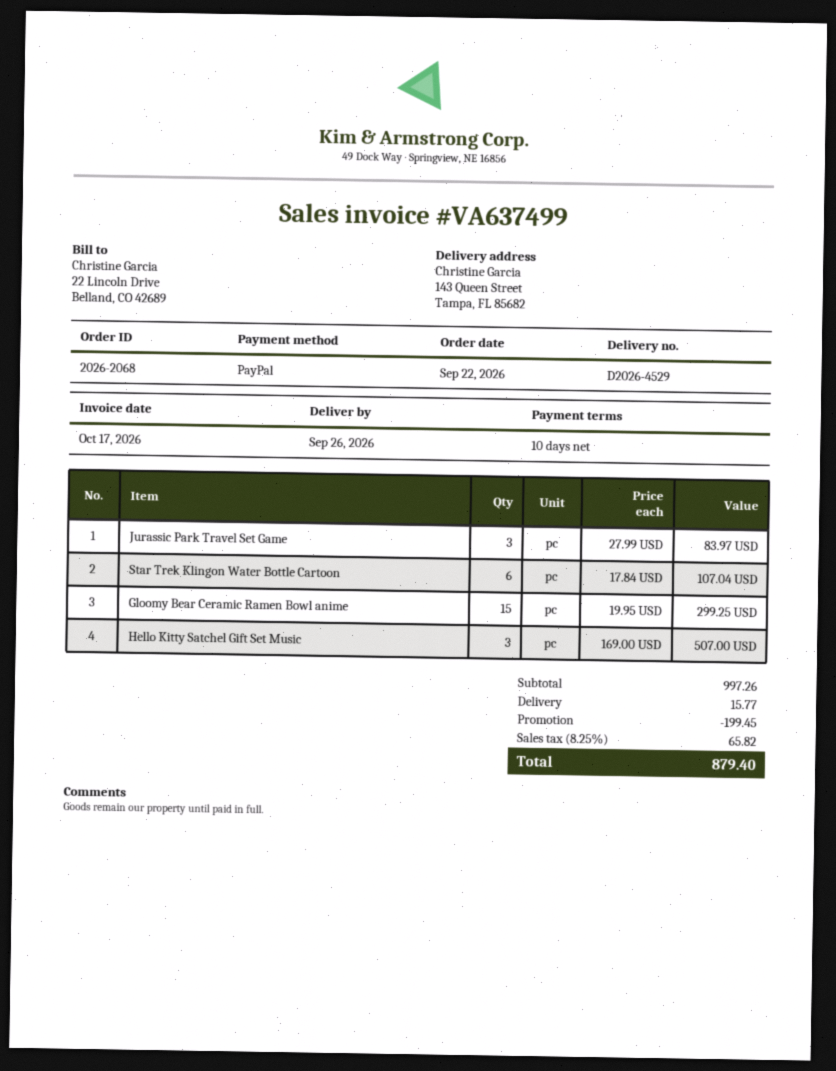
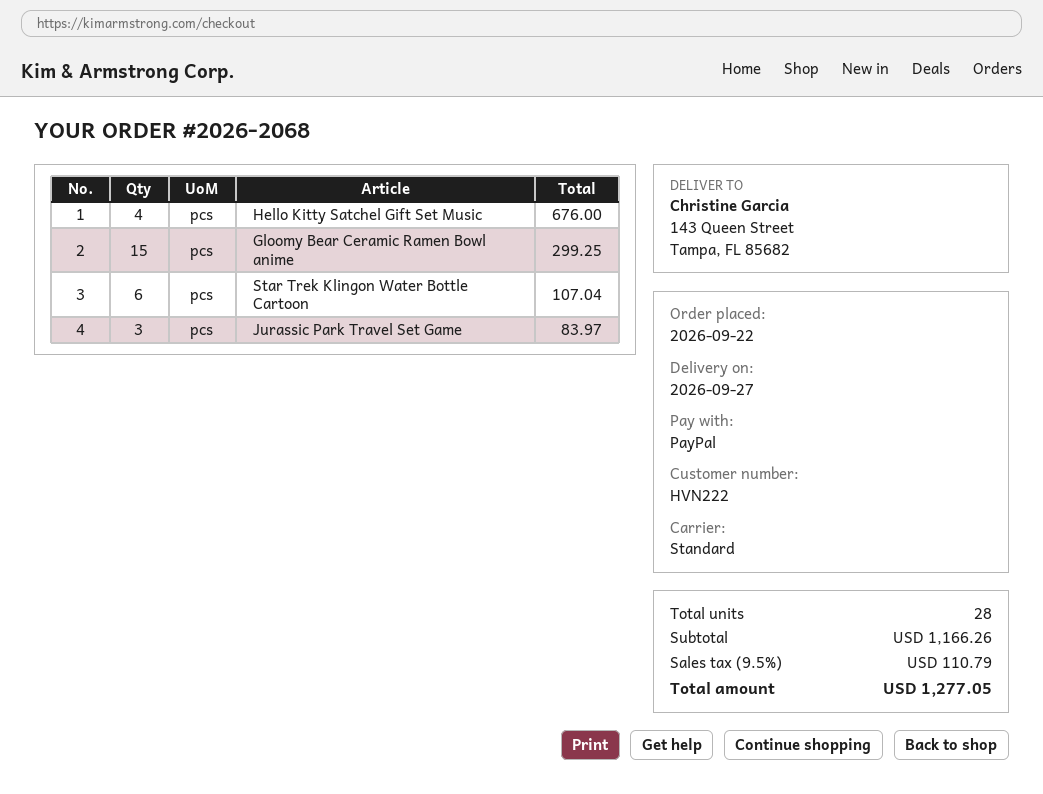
delivery date: 2026-09-26 -> 2026-09-27
Hello Kitty Satchel Gift Set Music: 3 for 507.00 -> 4 for 676.00
subtotal: 997.26 -> 1166.26
discount: 199.45 -> none
shipping: 15.77 -> none
tax: 8.25% = 65.82 -> 9.5% = 110.79
total: 879.40 -> 1277.05

